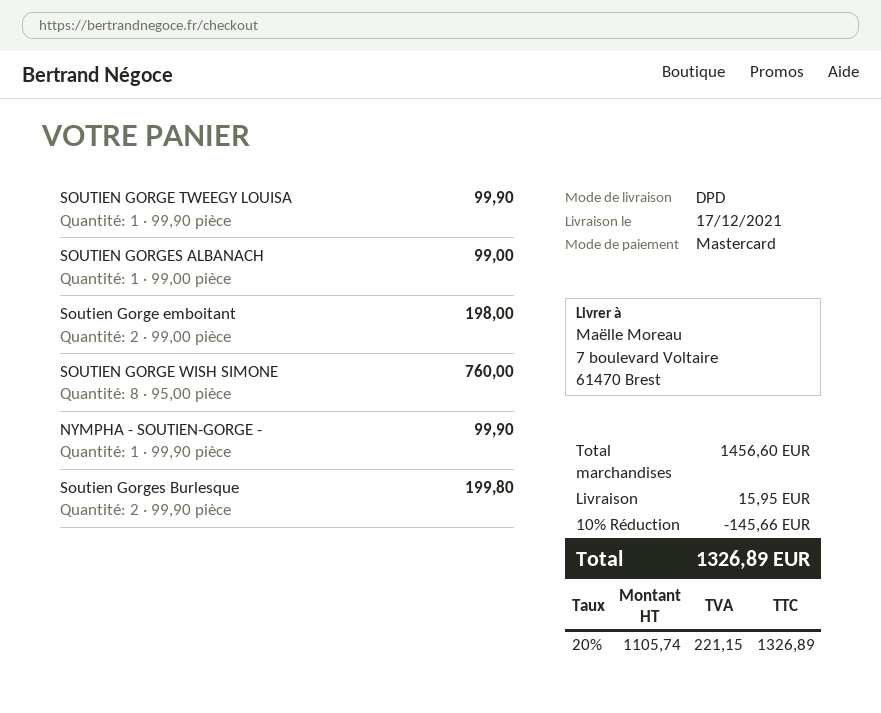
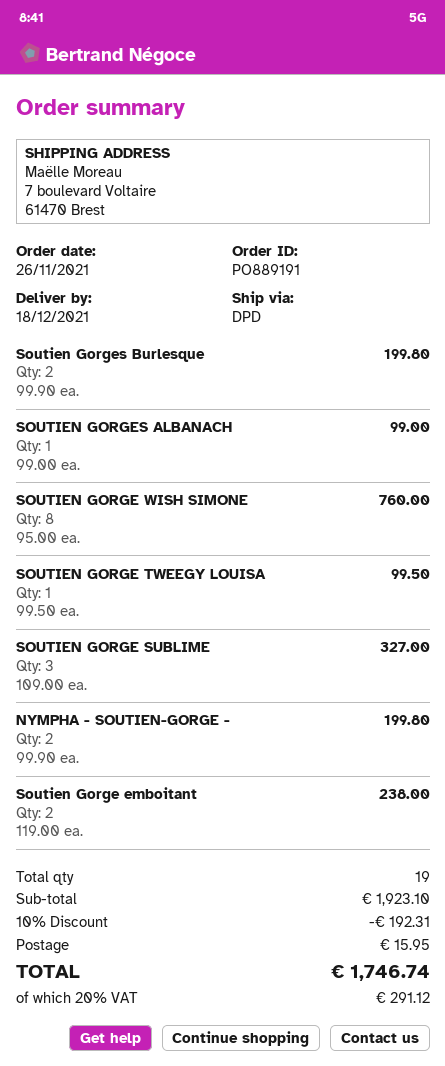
delivery date: 2021-12-17 -> 2021-12-18
SOUTIEN GORGE TWEEGY LOUISA: 1 x 99.90 = 99.90 -> 1 x 99.50 = 99.50
Soutien Gorge emboitant: 2 x 99.00 = 198.00 -> 2 x 119.00 = 238.00
NYMPHA - SOUTIEN-GORGE -: 1 x 99.90 = 99.90 -> 2 x 99.90 = 199.80
SOUTIEN GORGE SUBLIME: none -> 3 x 109.00 = 327.00
subtotal: 1456.60 -> 1923.10
discount: 10% = 145.66 -> 10% = 192.31
tax: 20% = 221.15 -> 20% = 291.12
total: 1326.89 -> 1746.74

